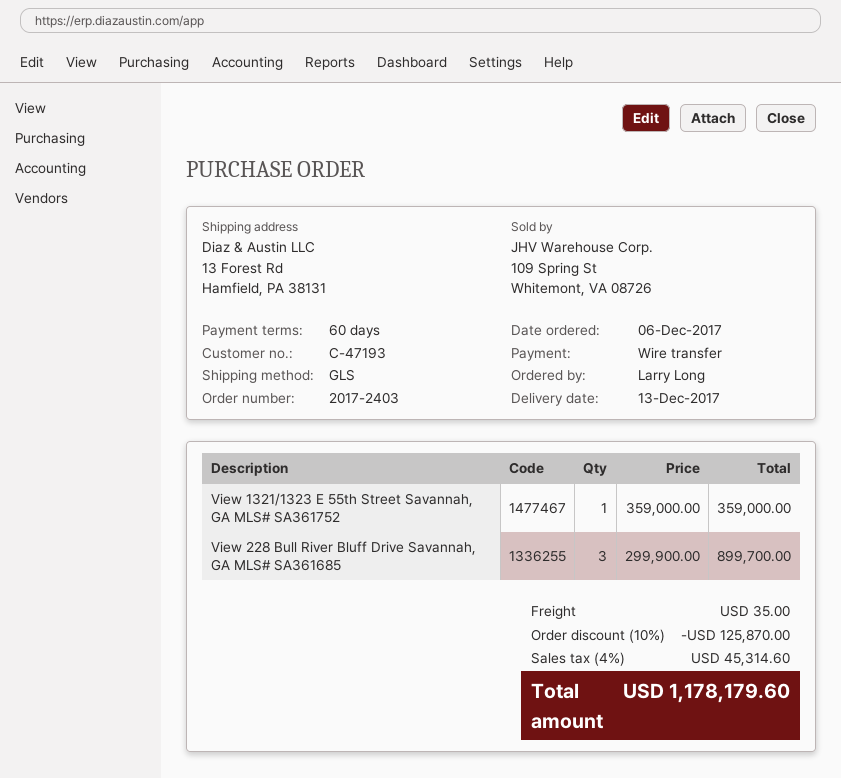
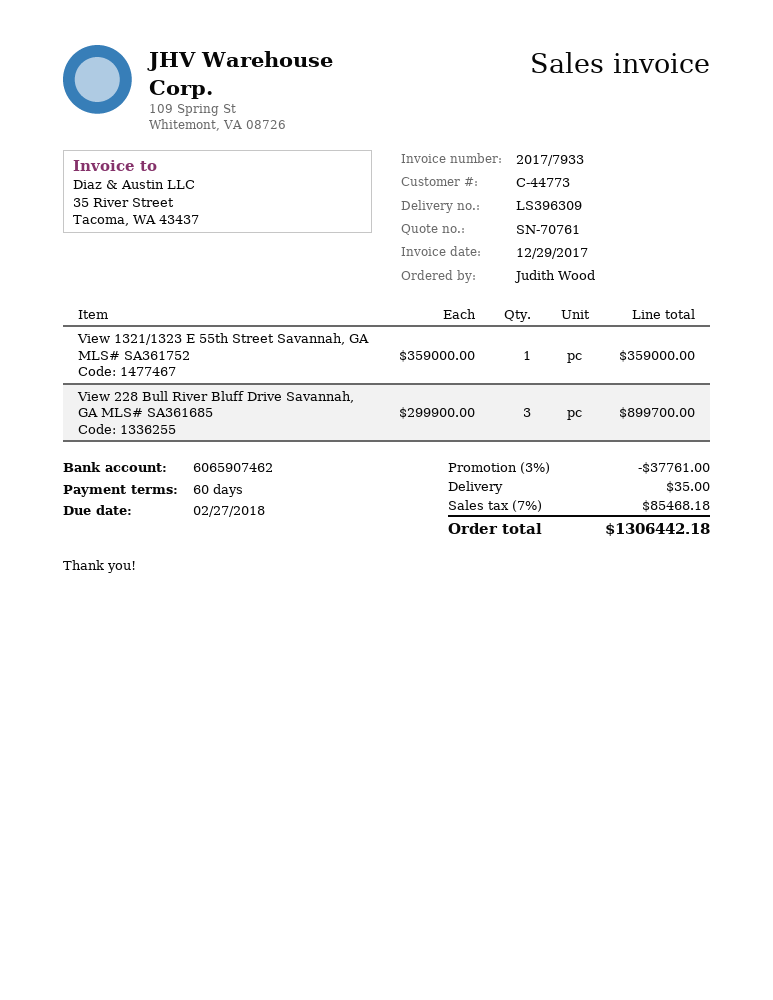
customer number: C-47193 -> C-44773
ordered by: Larry Long -> Judith Wood
discount: 10% = 125870.00 -> 3% = 37761.00
tax: 4% = 45314.60 -> 7% = 85468.18
total: 1178179.60 -> 1306442.18

